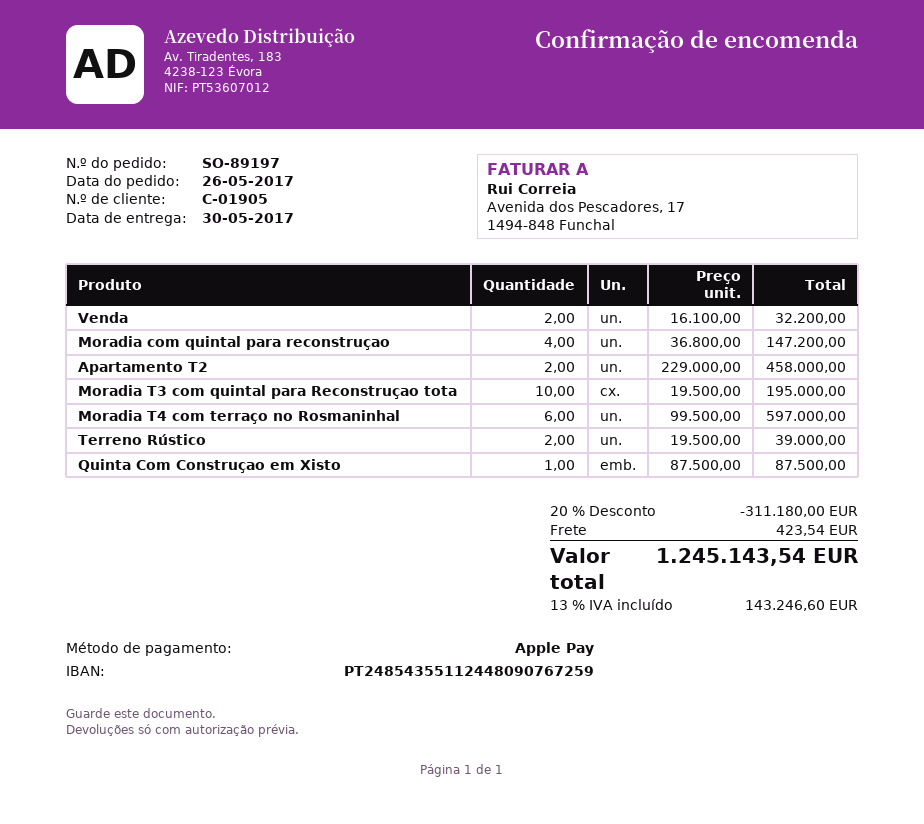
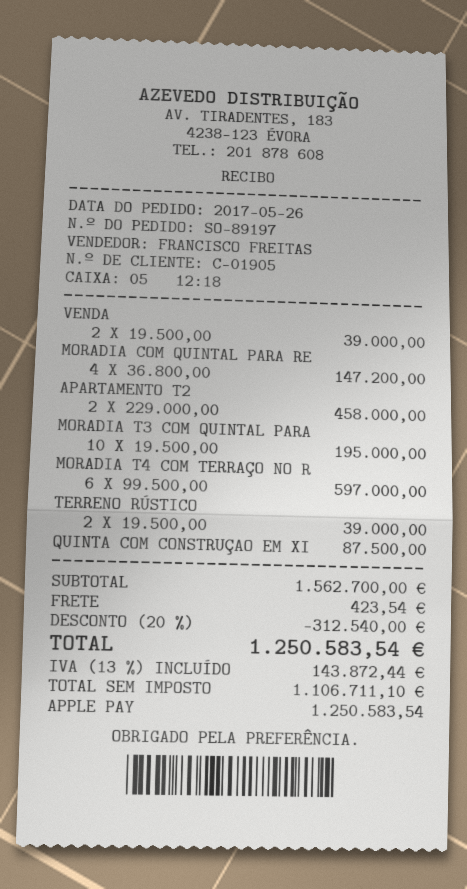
Venda: 2 x 16100.00 = 32200.00 -> 2 x 19500.00 = 39000.00
discount: 20% = 311180.00 -> 20% = 312540.00
tax: 13% = 143246.60 -> 13% = 143872.44
total: 1245143.54 -> 1250583.54

